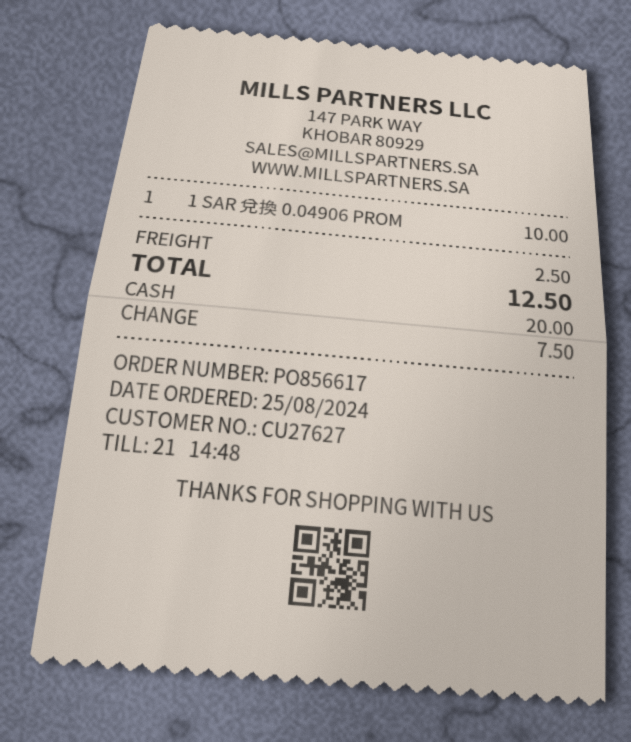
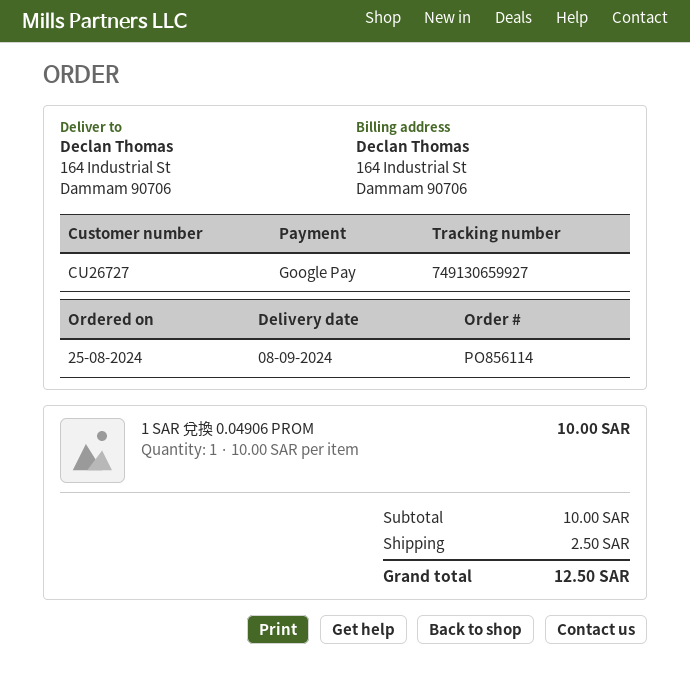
order number: PO856617 -> PO856114
customer number: CU27627 -> CU26727
payment method: cash -> Google Pay

